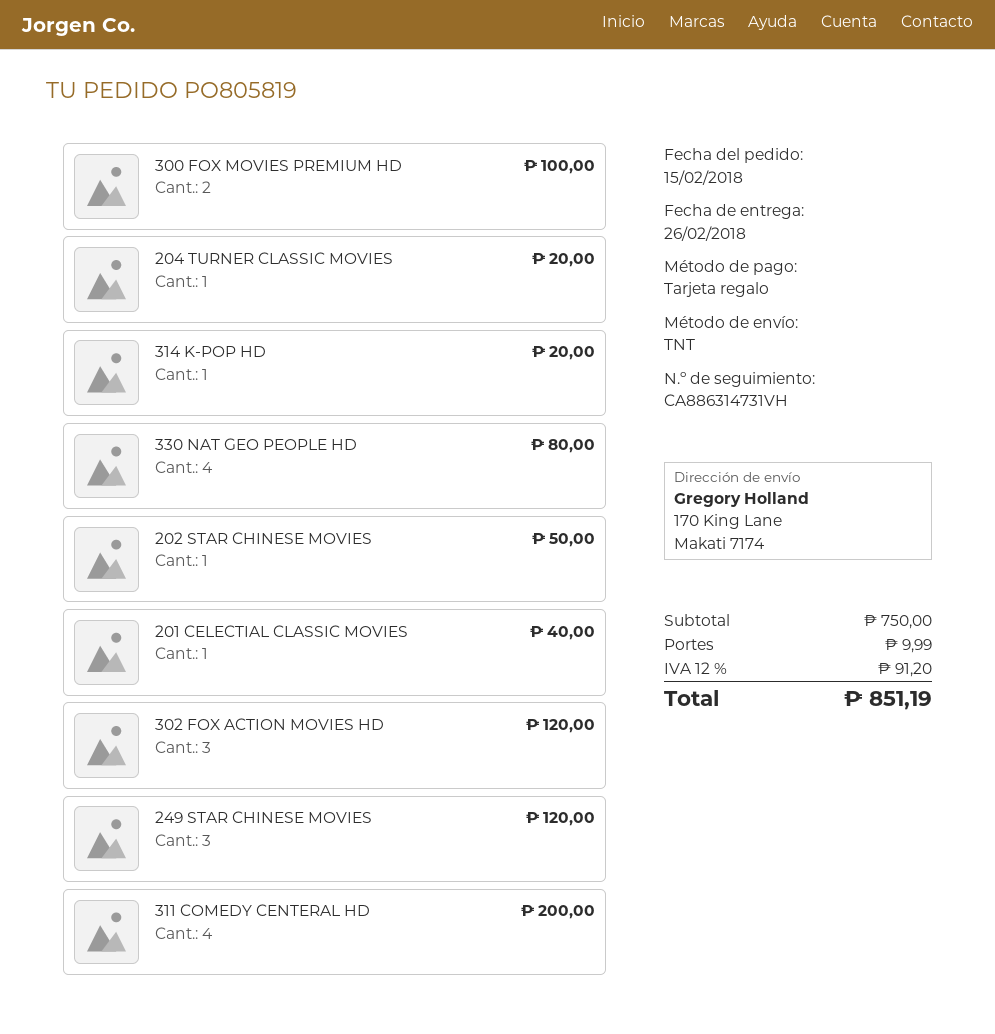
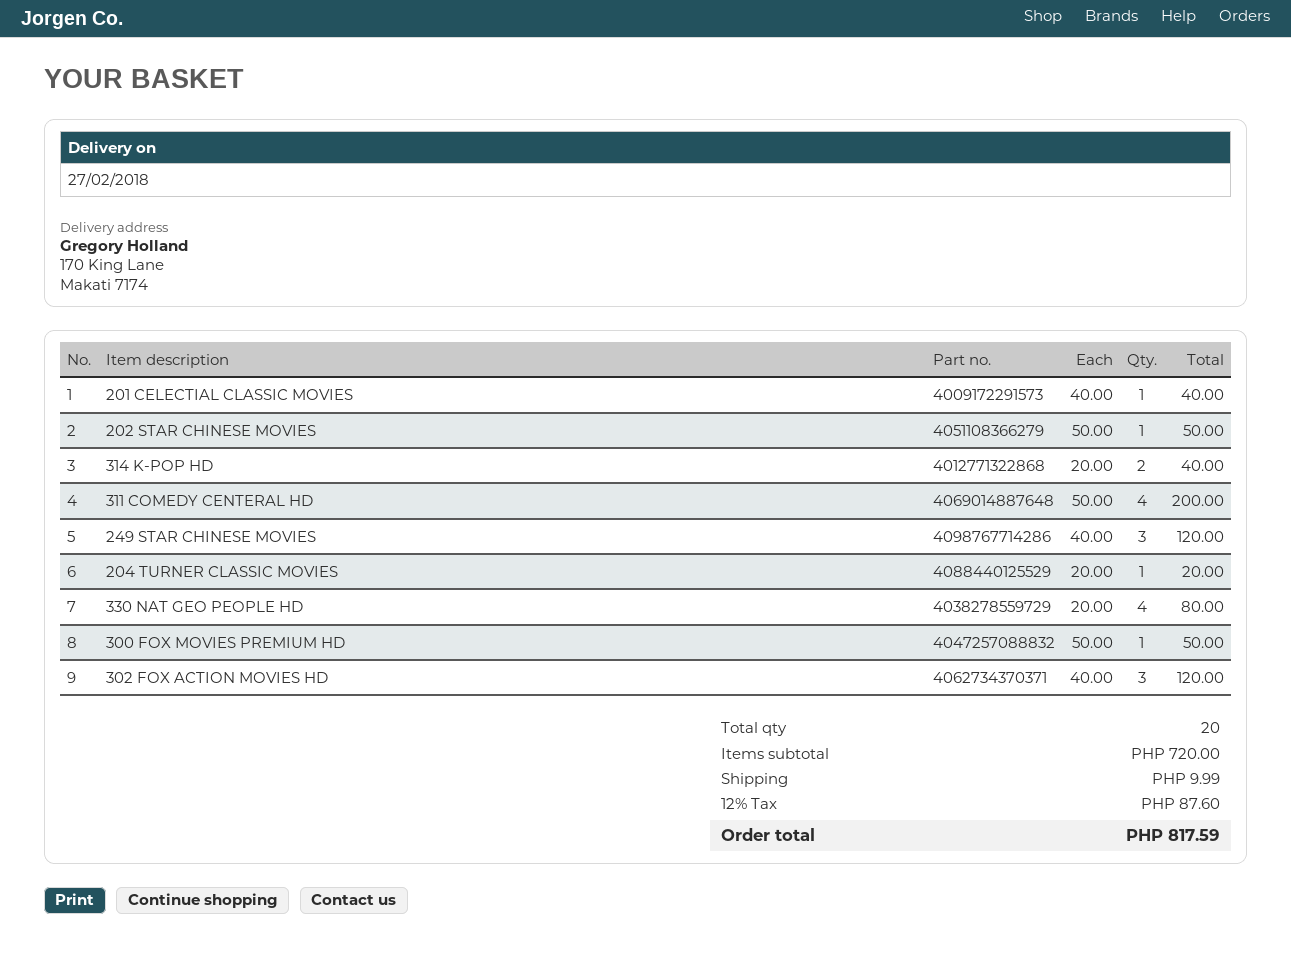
delivery date: 2018-02-26 -> 2018-02-27
300 FOX MOVIES PREMIUM HD: 2 for 100.00 -> 1 for 50.00
314 K-POP HD: 1 for 20.00 -> 2 for 40.00
subtotal: 750.00 -> 720.00
tax: 12% = 91.20 -> 12% = 87.60
total: 851.19 -> 817.59

